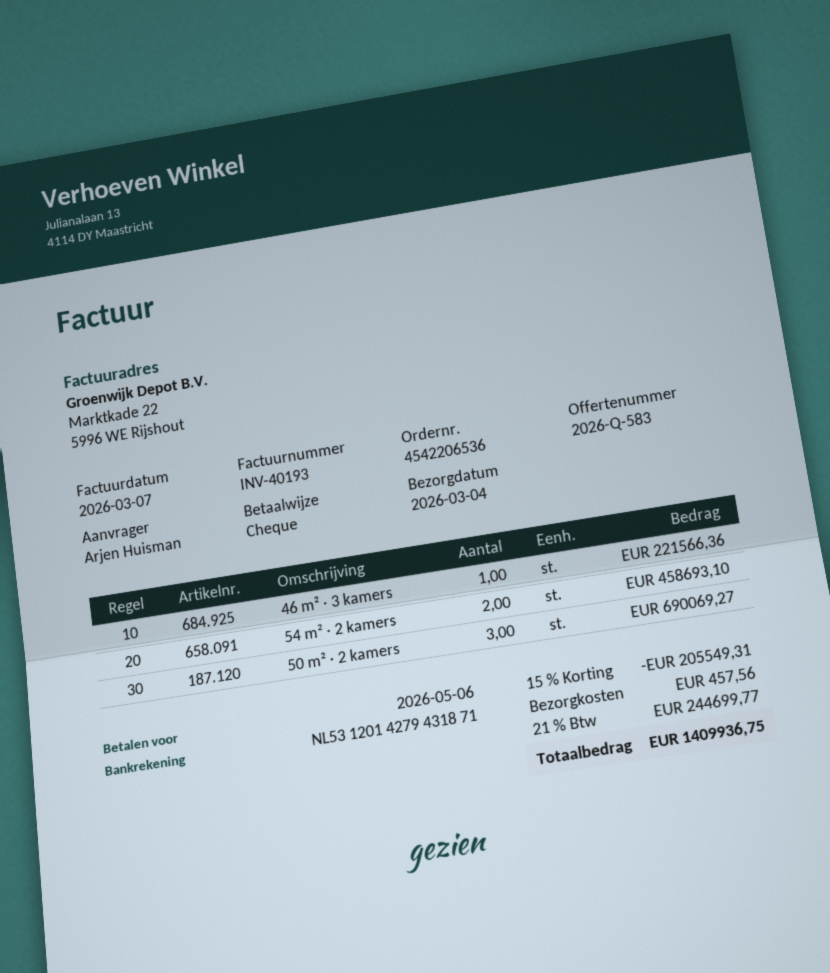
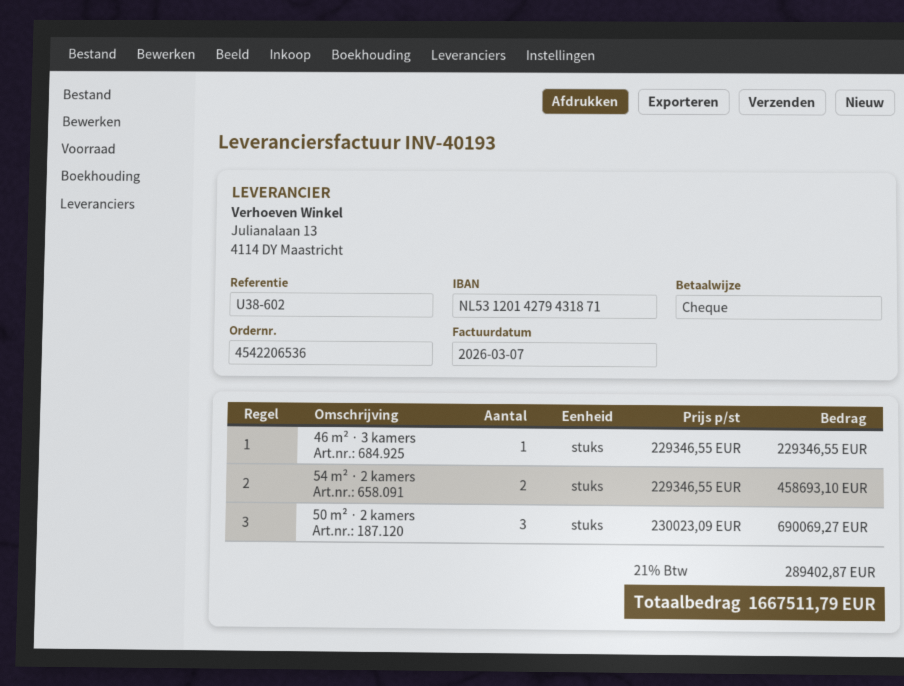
46 m² · 3 kamers: 1 for 221566.36 -> 1 for 229346.55
discount: 15% = 205549.31 -> none
shipping: 457.56 -> none
tax: 21% = 244699.77 -> 21% = 289402.87
total: 1409936.75 -> 1667511.79

